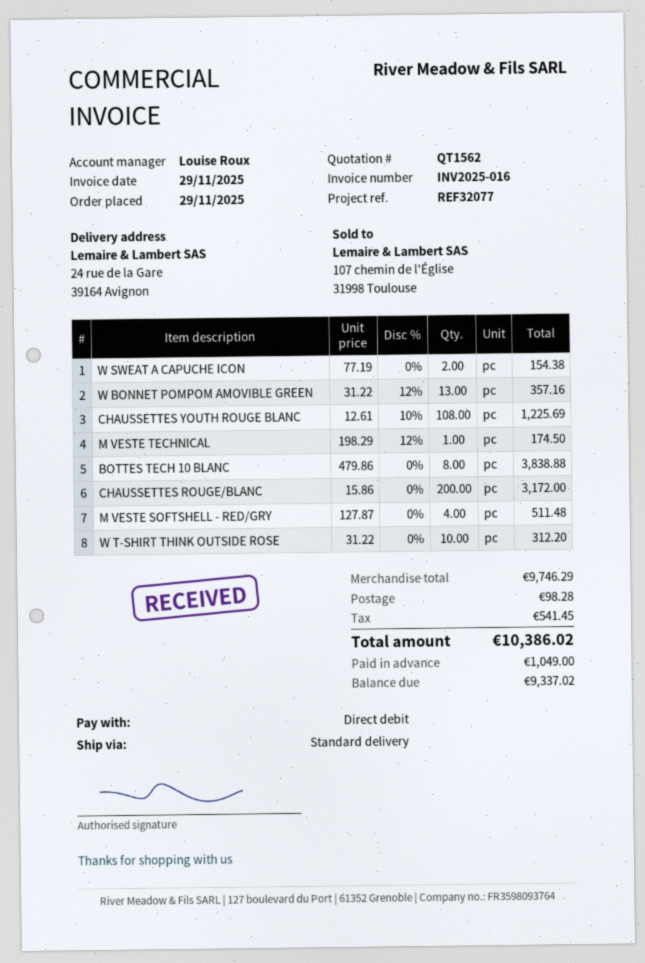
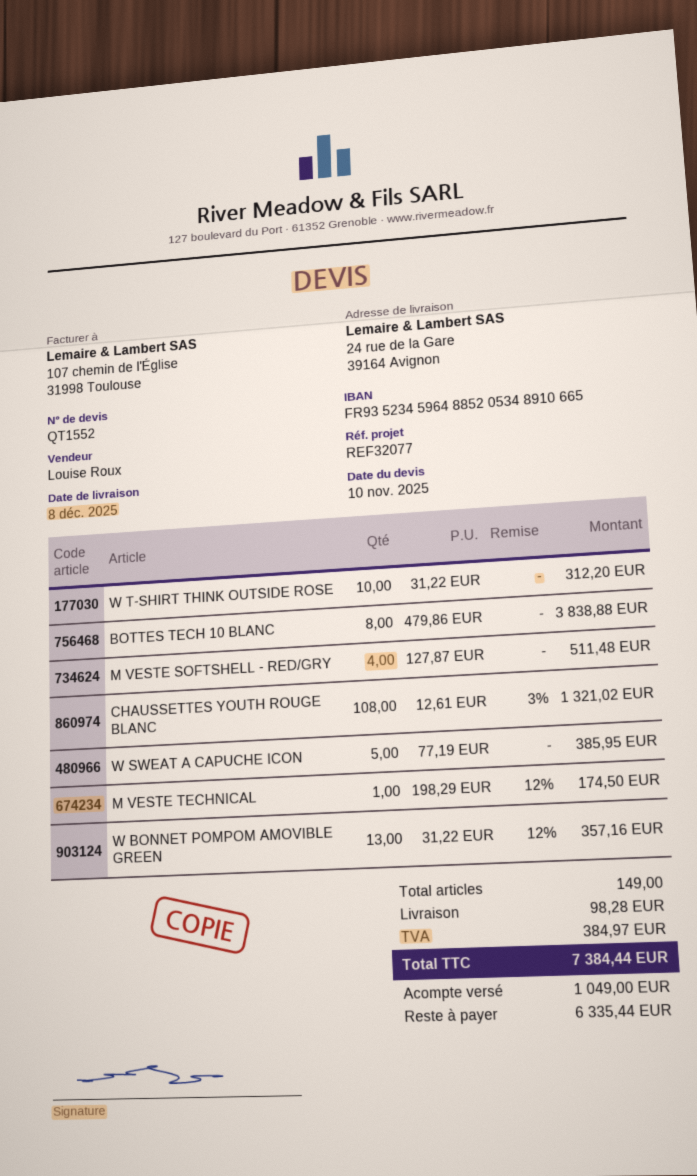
quote number: QT1562 -> QT1552
W SWEAT A CAPUCHE ICON: 2 x 77.19 = 154.38 -> 5 x 77.19 = 385.95
CHAUSSETTES YOUTH ROUGE BLANC: 108 x 12.61 - 10% = 1225.69 -> 108 x 12.61 - 3% = 1321.02
CHAUSSETTES ROUGE/BLANC: 200 x 15.86 = 3172.00 -> none
tax: 541.45 -> 384.97
total: 10386.02 -> 7384.44
balance: 9337.02 -> 6335.44

